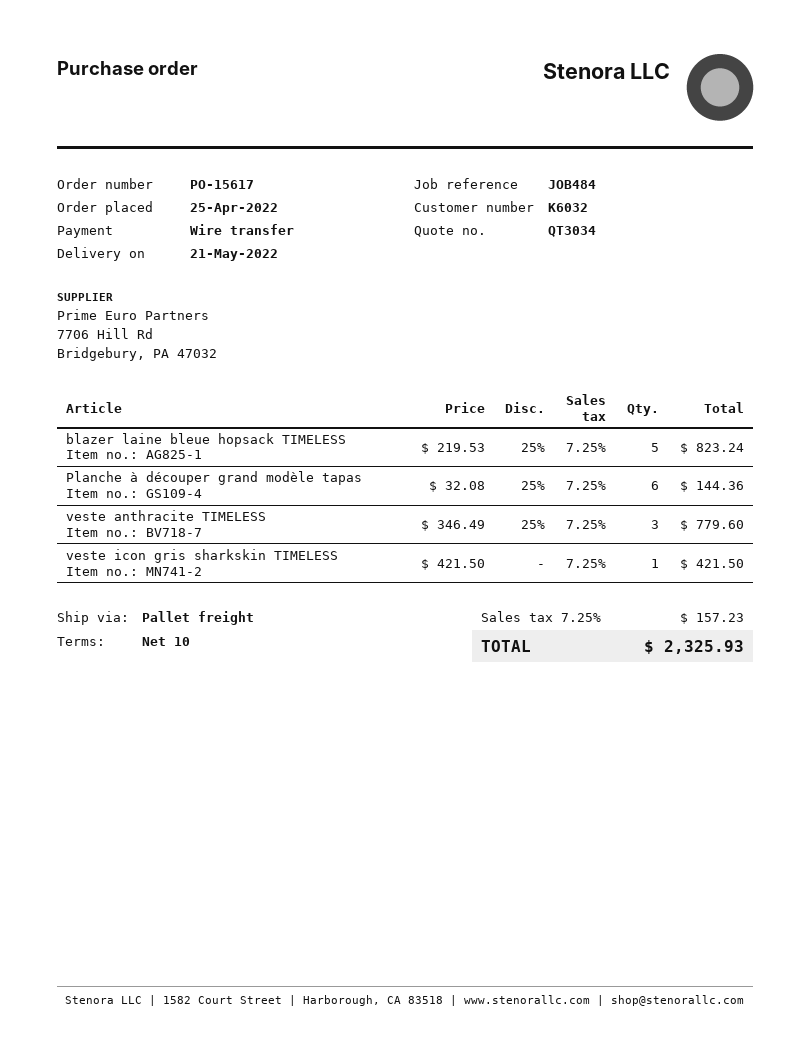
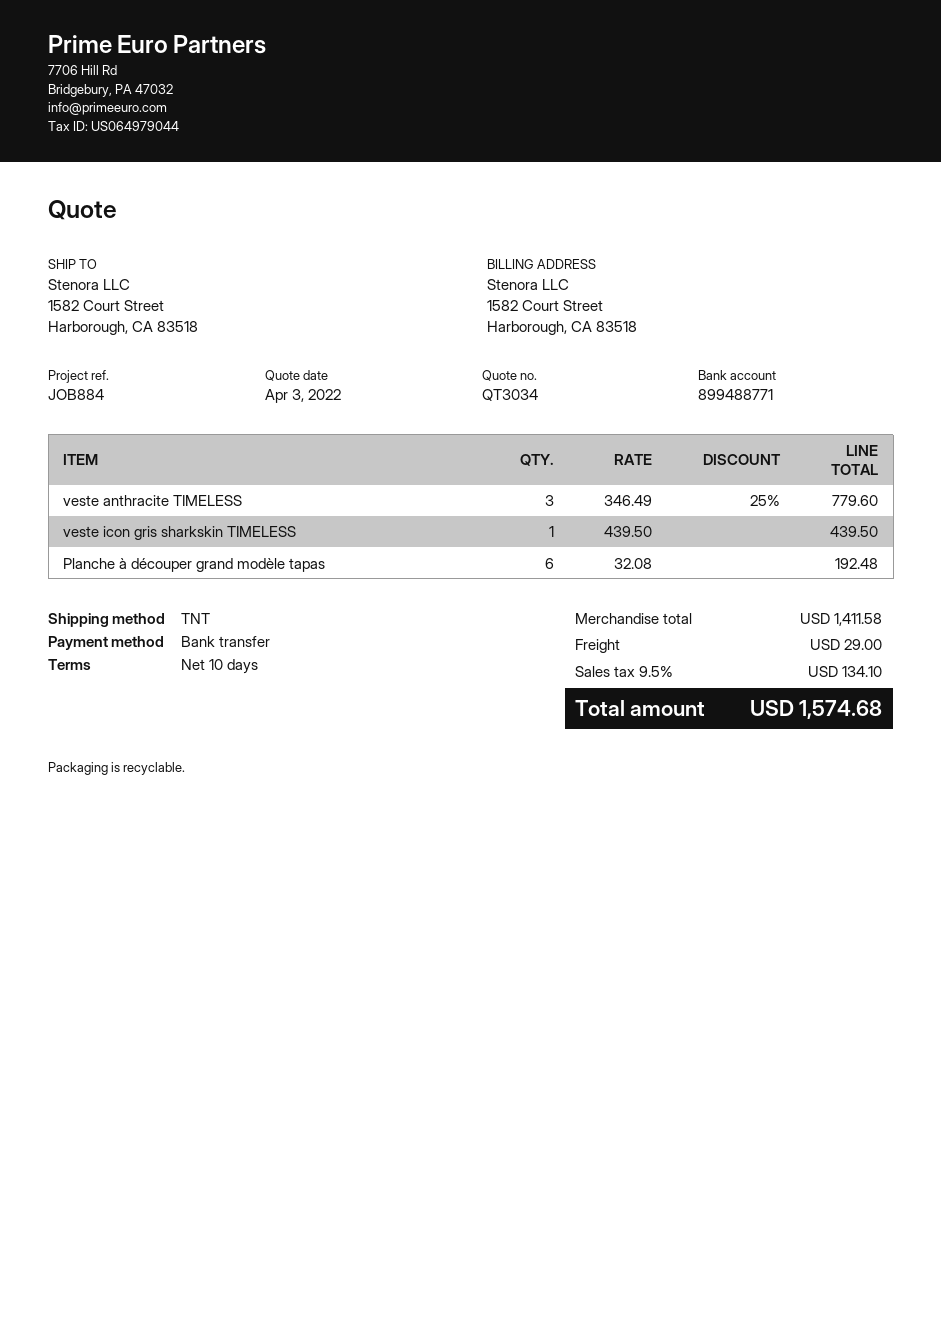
reference: JOB484 -> JOB884
shipping method: pallet freight -> TNT
blazer laine bleue hopsack TIMELESS: 5 x 219.53 - 25% = 823.24 -> none
Planche à découper grand modèle tapas: 6 x 32.08 - 25% = 144.36 -> 6 x 32.08 = 192.48
veste icon gris sharkskin TIMELESS: 1 x 421.50 = 421.50 -> 1 x 439.50 = 439.50
shipping: none -> 29.00
tax: 7.25% = 157.23 -> 9.5% = 134.10
total: 2325.93 -> 1574.68

